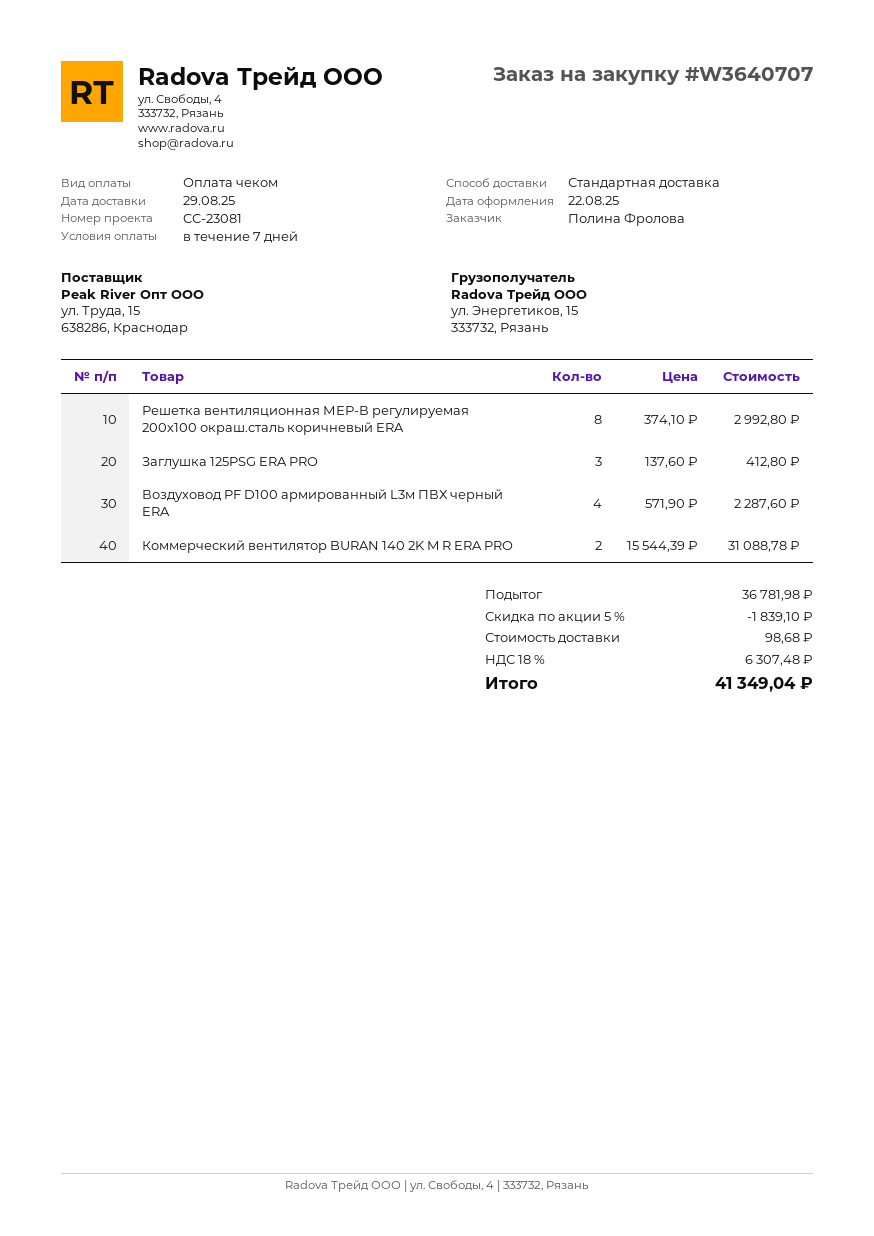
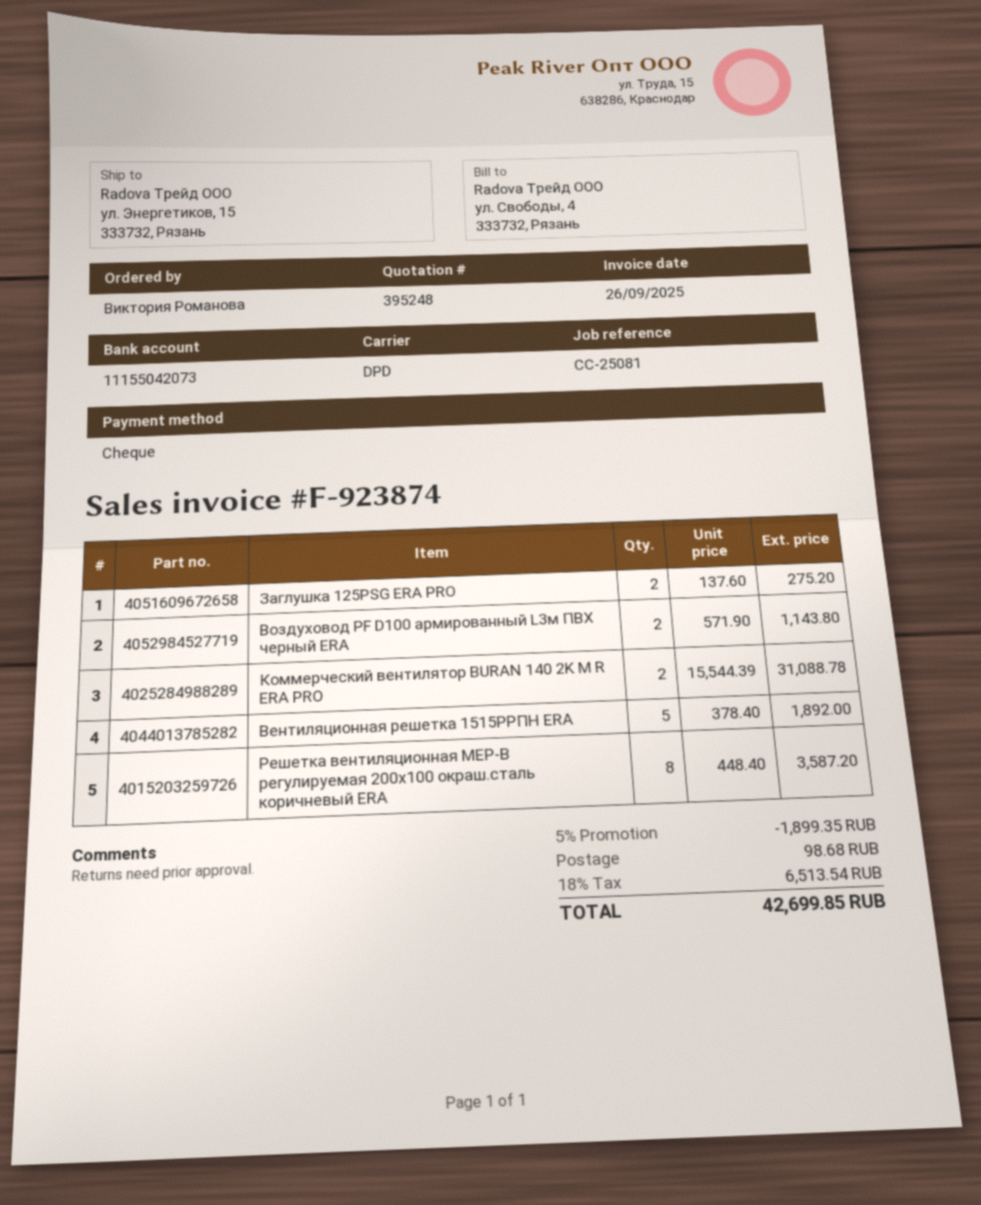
reference: CC-23081 -> CC-25081
ordered by: Полина Фролова -> Виктория Романова
shipping method: standard -> DPD
Решетка вентиляционная МЕР-В регулируемая 200х100 окраш.сталь коричневый ERA: 8 x 374.10 = 2992.80 -> 8 x 448.40 = 3587.20
Заглушка 125PSG ERA PRO: 3 x 137.60 = 412.80 -> 2 x 137.60 = 275.20
Воздуховод PF D100 армированный L3м ПВХ черный ERA: 4 x 571.90 = 2287.60 -> 2 x 571.90 = 1143.80
Вентиляционная решетка 1515РРПН ERA: none -> 5 x 378.40 = 1892.00
discount: 5% = 1839.10 -> 5% = 1899.35
tax: 18% = 6307.48 -> 18% = 6513.54
total: 41349.04 -> 42699.85

